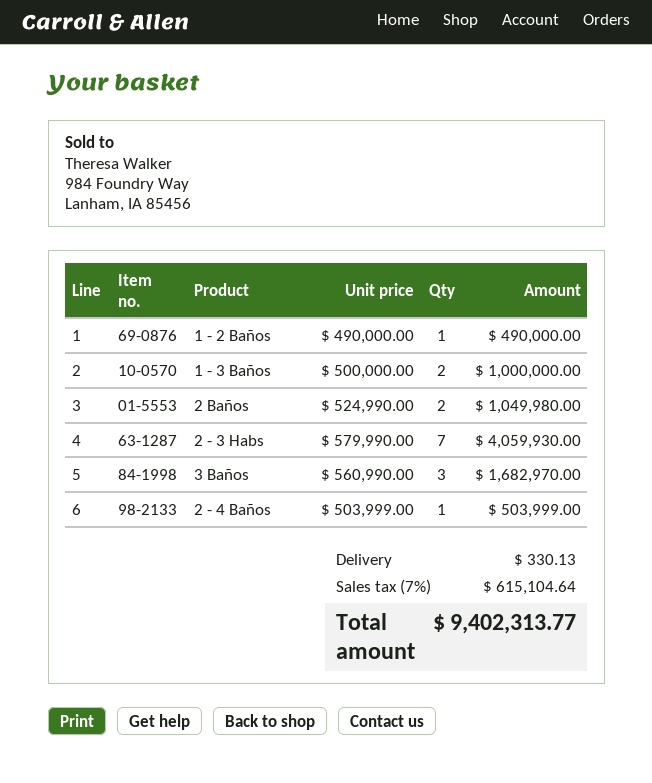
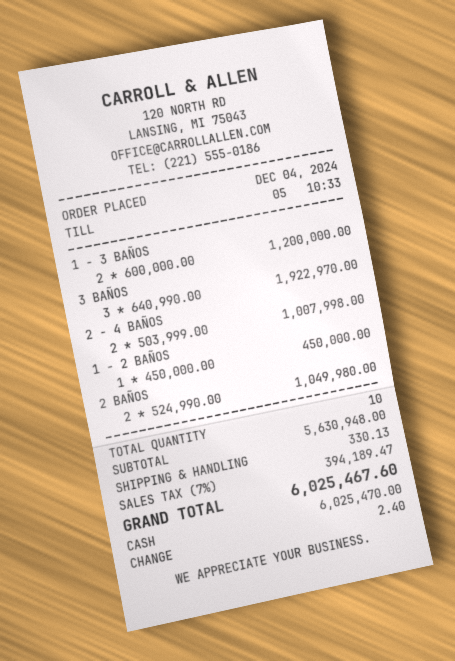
1 - 2 Baños: 1 x 490000.00 = 490000.00 -> 1 x 450000.00 = 450000.00
1 - 3 Baños: 2 x 500000.00 = 1000000.00 -> 2 x 600000.00 = 1200000.00
2 - 3 Habs: 7 x 579990.00 = 4059930.00 -> none
3 Baños: 3 x 560990.00 = 1682970.00 -> 3 x 640990.00 = 1922970.00
2 - 4 Baños: 1 x 503999.00 = 503999.00 -> 2 x 503999.00 = 1007998.00
tax: 7% = 615104.64 -> 7% = 394189.47
total: 9402313.77 -> 6025467.60

